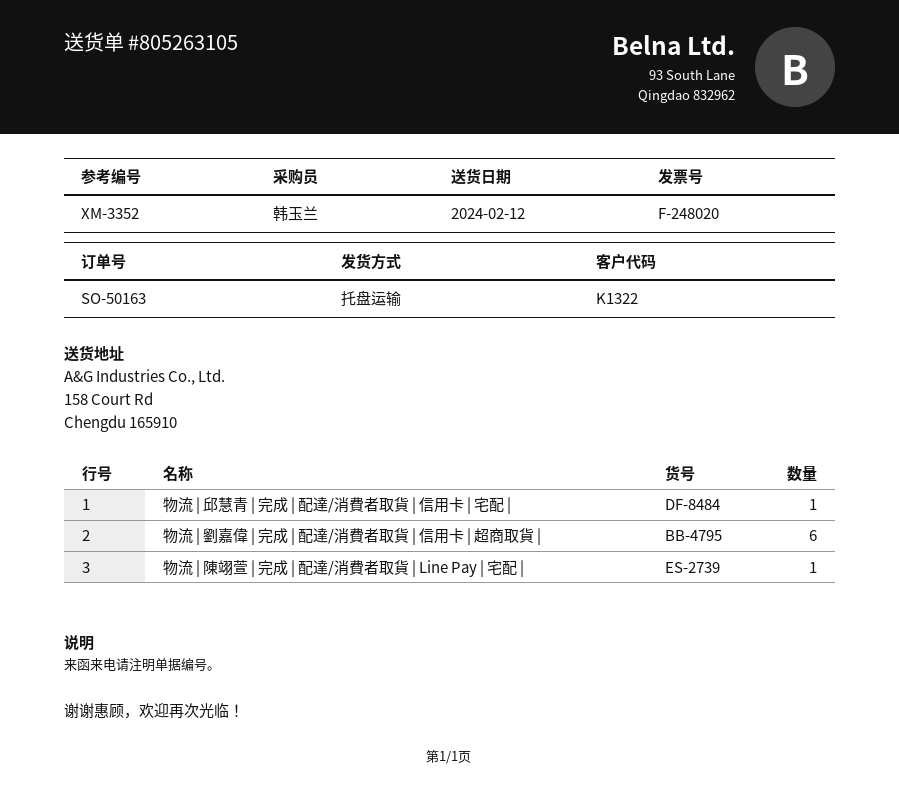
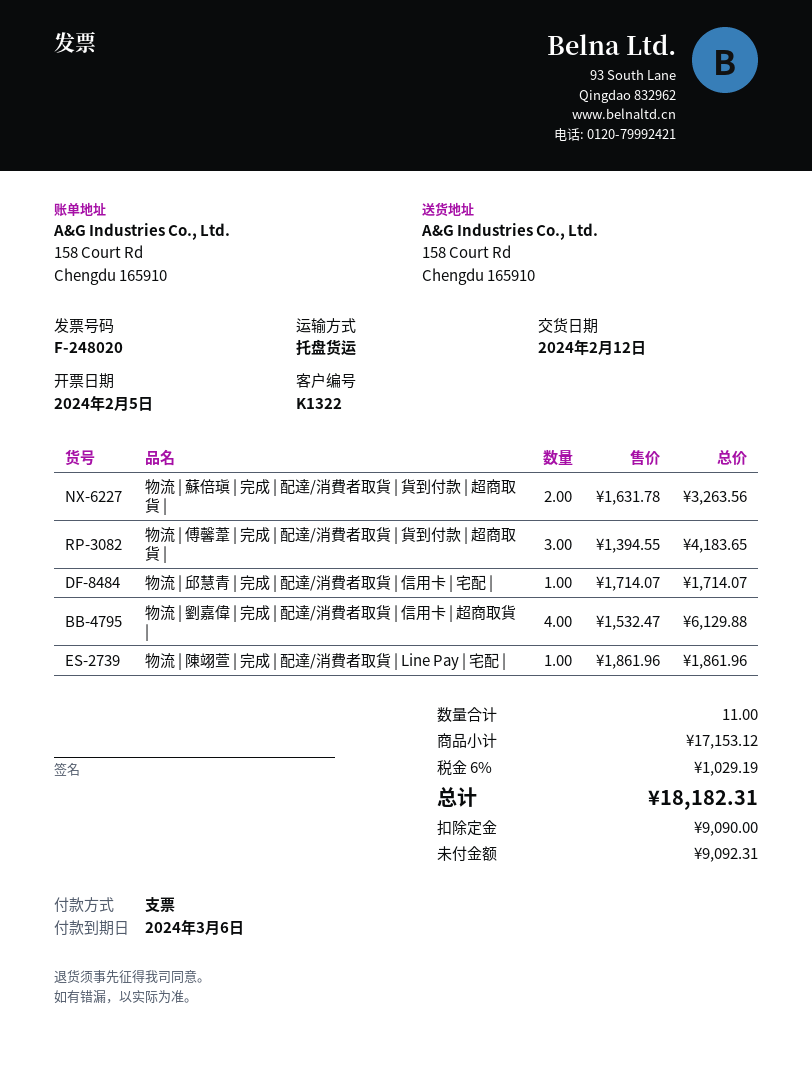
物流 | 劉嘉偉 | 完成 | 配達/消費者取貨 | 信用卡 | 超商取貨 |: 6 -> 4
物流 | 蘇倍瑱 | 完成 | 配達/消費者取貨 | 貨到付款 | 超商取貨 |: none -> 2
物流 | 傅馨葦 | 完成 | 配達/消費者取貨 | 貨到付款 | 超商取貨 |: none -> 3

